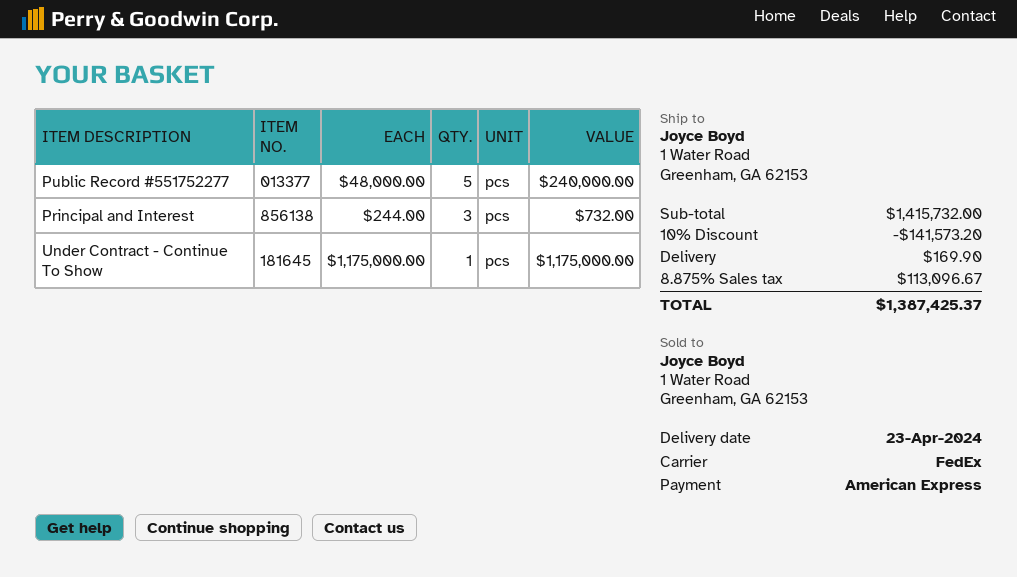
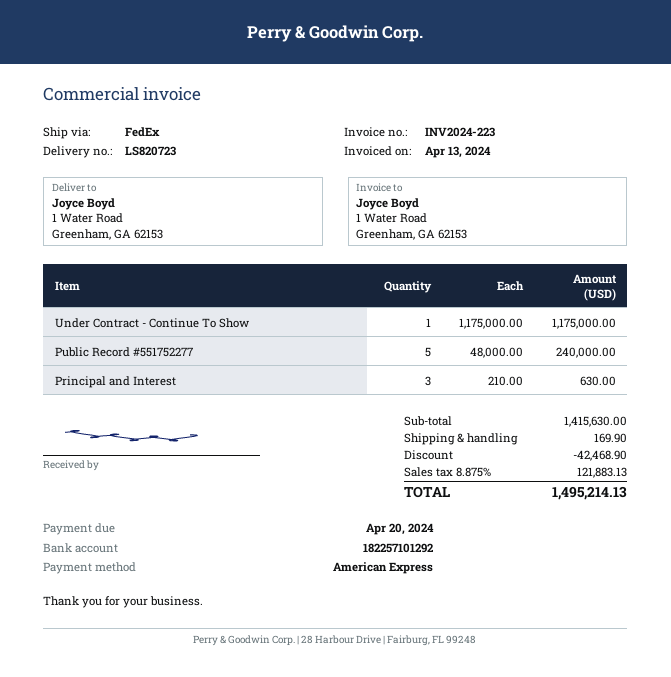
Principal and Interest: 3 x 244.00 = 732.00 -> 3 x 210.00 = 630.00
subtotal: 1415732.00 -> 1415630.00
discount: 141573.20 -> 42468.90
tax: 8.875% = 113096.67 -> 8.875% = 121883.13
total: 1387425.37 -> 1495214.13

